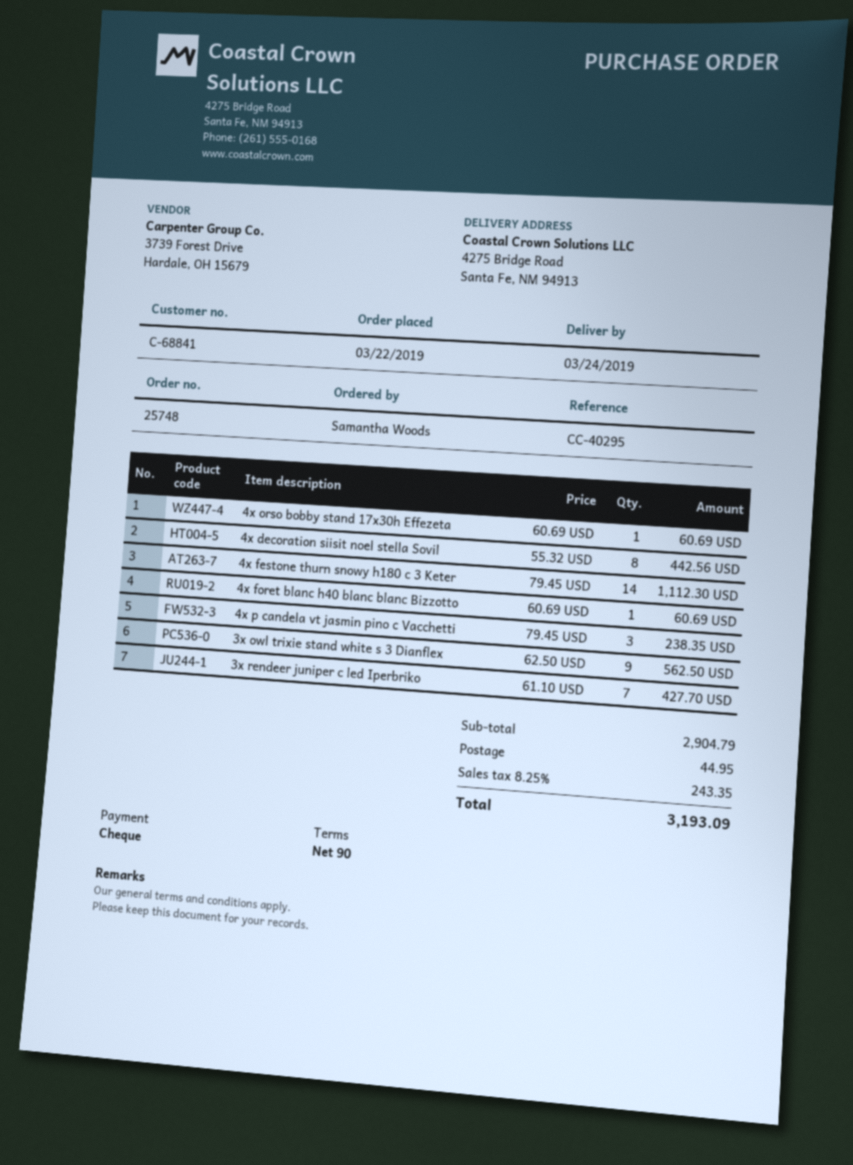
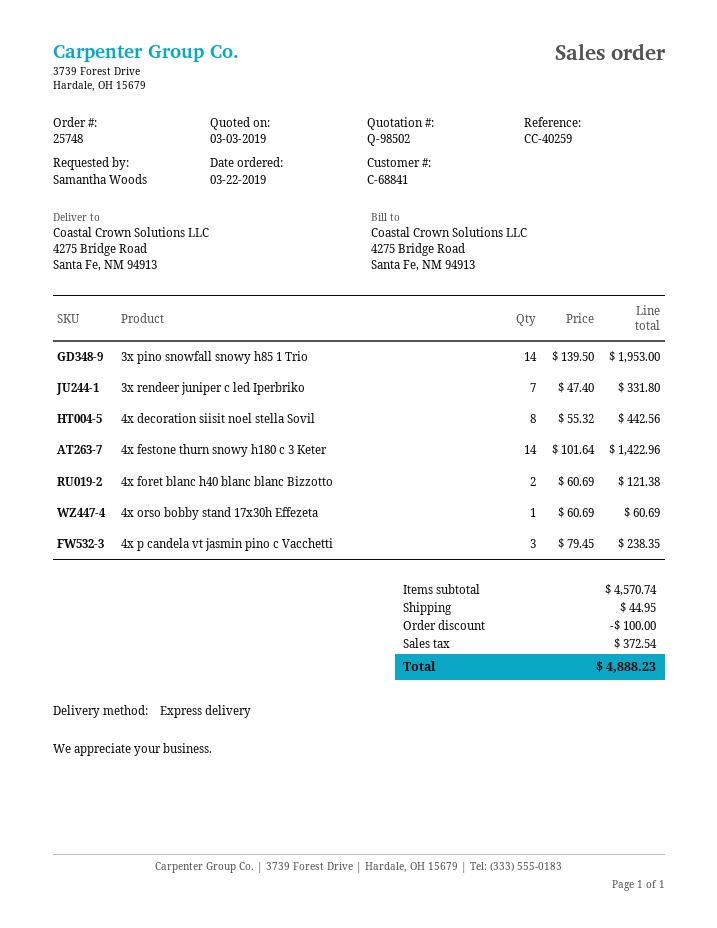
reference: CC-40295 -> CC-40259
4x festone thurn snowy h180 c 3 Keter: 14 x 79.45 = 1112.30 -> 14 x 101.64 = 1422.96
4x foret blanc h40 blanc blanc Bizzotto: 1 x 60.69 = 60.69 -> 2 x 60.69 = 121.38
3x owl trixie stand white s 3 Dianflex: 9 x 62.50 = 562.50 -> none
3x rendeer juniper c led Iperbriko: 7 x 61.10 = 427.70 -> 7 x 47.40 = 331.80
3x pino snowfall snowy h85 1 Trio: none -> 14 x 139.50 = 1953.00
subtotal: 2904.79 -> 4570.74
discount: none -> 100.00
tax: 243.35 -> 372.54
total: 3193.09 -> 4888.23

